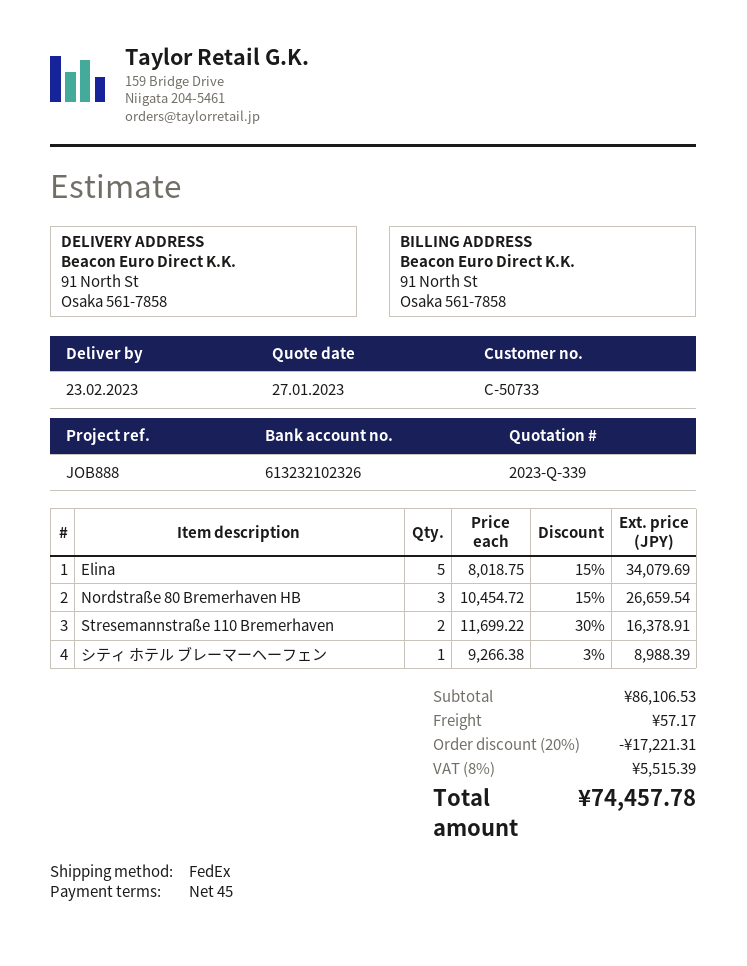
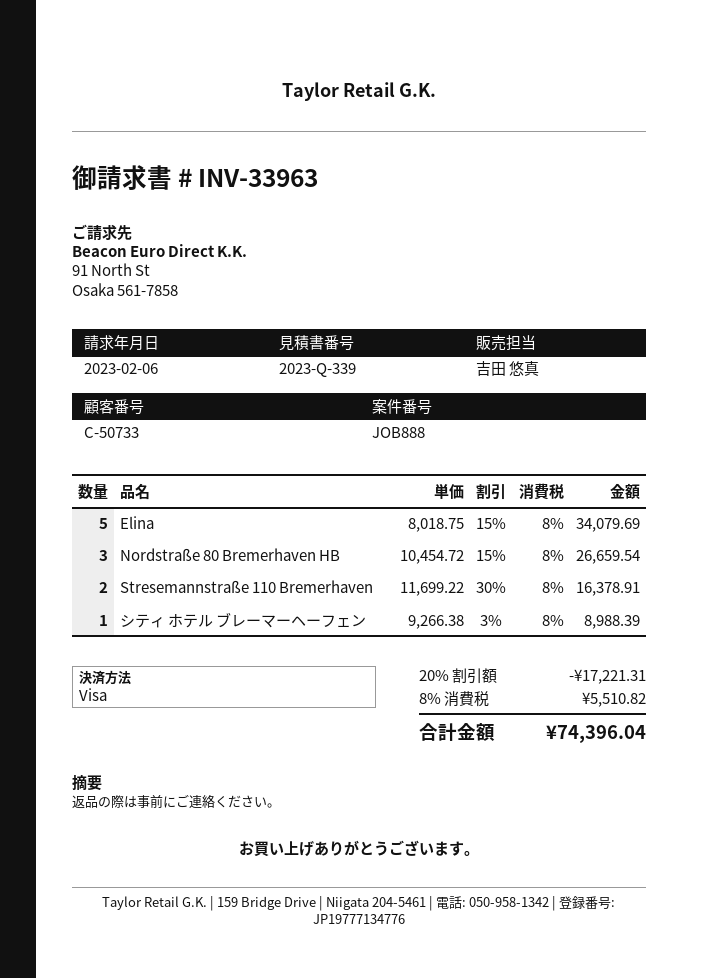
shipping: 57.17 -> none
tax: 8% = 5515.39 -> 8% = 5510.82
total: 74457.78 -> 74396.04

